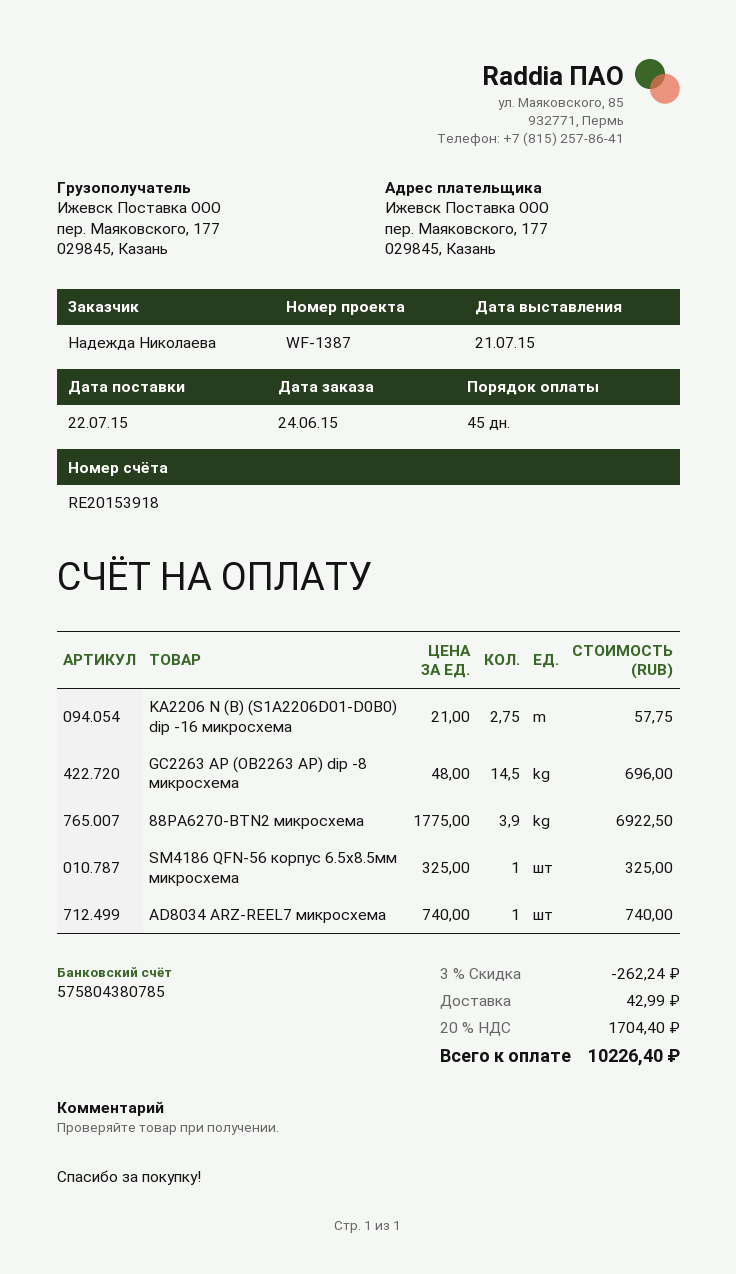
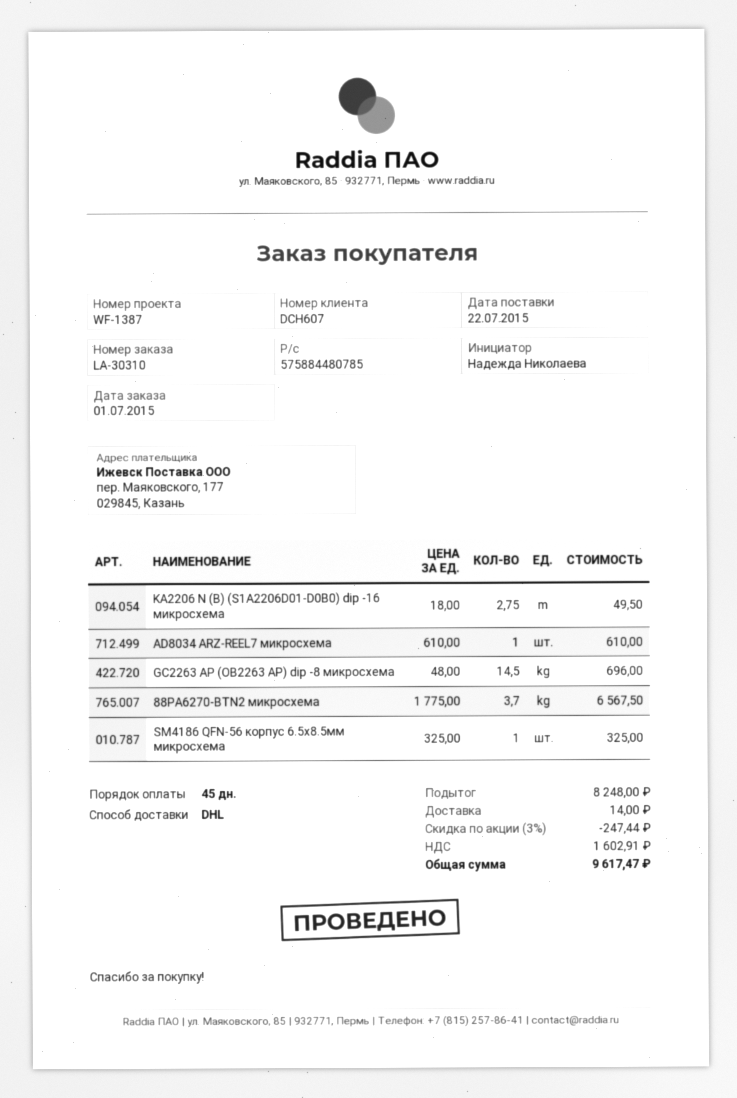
order date: 2015-06-24 -> 2015-07-01
bank account: 575804380785 -> 575884480785
KA2206 N (B) (S1A2206D01-D0B0) dip -16 микросхема: 2.75 x 21.00 = 57.75 -> 2.75 x 18.00 = 49.50
88PA6270-BTN2 микросхема: 3.9 x 1775.00 = 6922.50 -> 3.7 x 1775.00 = 6567.50
AD8034 ARZ-REEL7 микросхема: 1 x 740.00 = 740.00 -> 1 x 610.00 = 610.00
discount: 3% = 262.24 -> 3% = 247.44
shipping: 42.99 -> 14.00
tax: 1704.40 -> 1602.91
total: 10226.40 -> 9617.47

